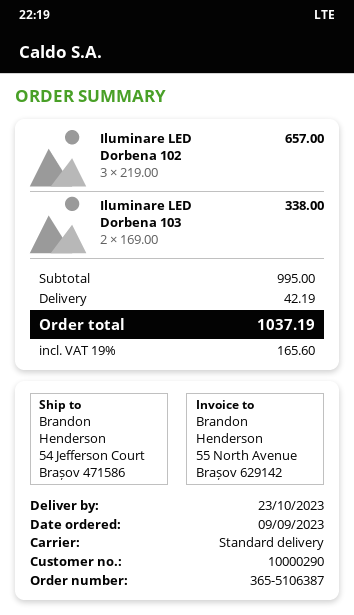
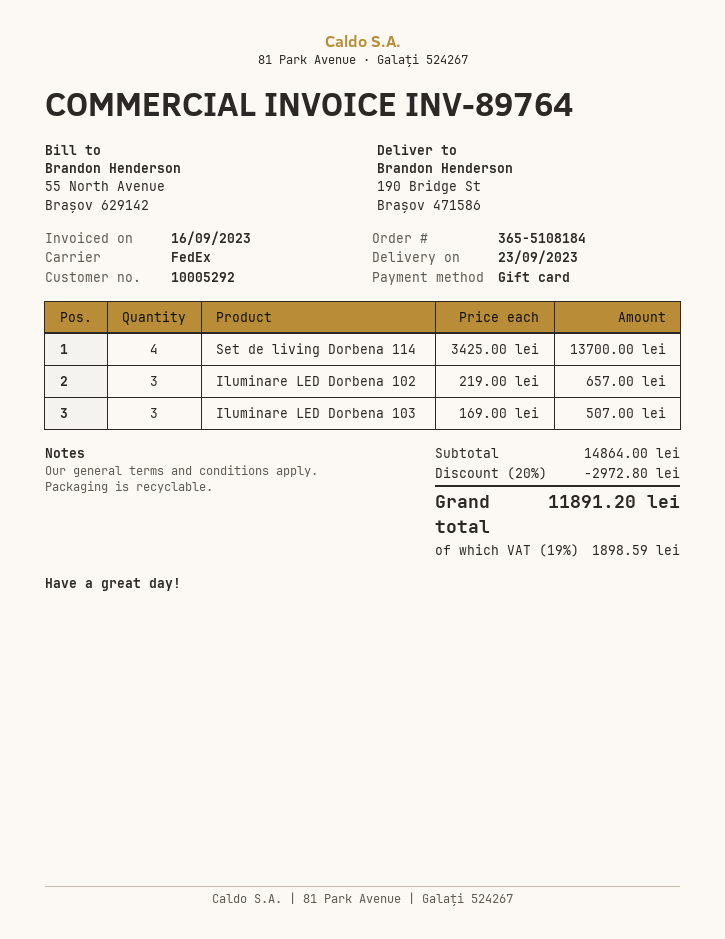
order number: 365-5106387 -> 365-5108184
delivery date: 2023-10-23 -> 2023-09-23
customer number: 10000290 -> 10005292
shipping method: standard -> FedEx
ship to: 54 Jefferson Court, Brașov 471586 -> 190 Bridge St, Brașov 471586
Iluminare LED Dorbena 103: 2 x 169.00 = 338.00 -> 3 x 169.00 = 507.00
Set de living Dorbena 114: none -> 4 x 3425.00 = 13700.00
subtotal: 995.00 -> 14864.00
discount: none -> 20% = 2972.80
shipping: 42.19 -> none
tax: 19% = 165.60 -> 19% = 1898.59
total: 1037.19 -> 11891.20

